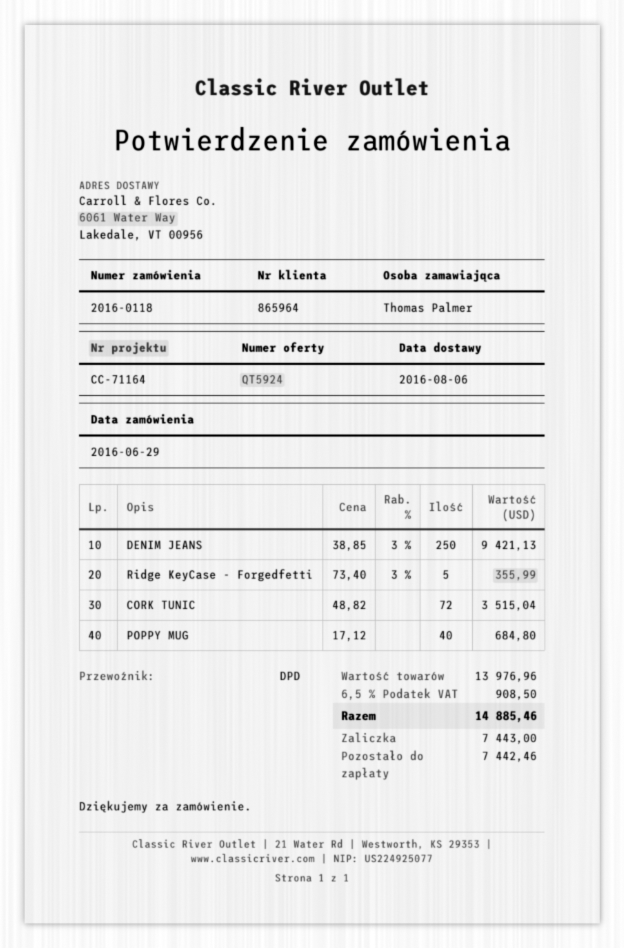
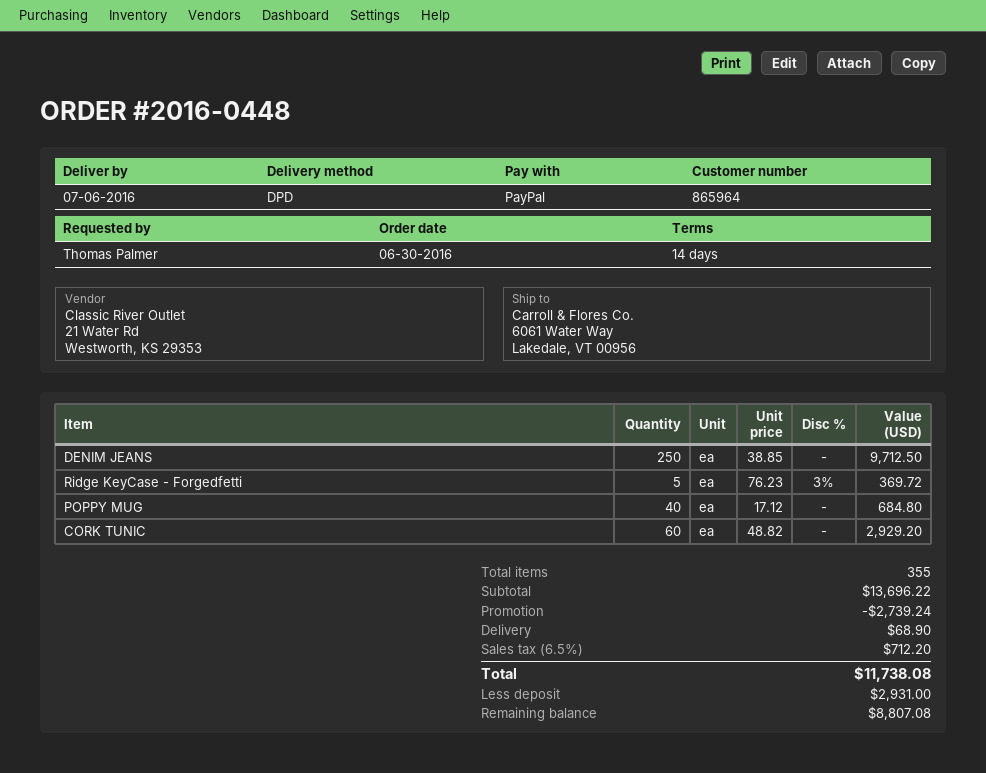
order number: 2016-0118 -> 2016-0448
order date: 2016-06-29 -> 2016-06-30
delivery date: 2016-08-06 -> 2016-07-06
DENIM JEANS: 250 x 38.85 - 3% = 9421.13 -> 250 x 38.85 = 9712.50
Ridge KeyCase - Forgedfetti: 5 x 73.40 - 3% = 355.99 -> 5 x 76.23 - 3% = 369.72
CORK TUNIC: 72 x 48.82 = 3515.04 -> 60 x 48.82 = 2929.20
subtotal: 13976.96 -> 13696.22
discount: none -> 2739.24
shipping: none -> 68.90
tax: 6.5% = 908.50 -> 6.5% = 712.20
total: 14885.46 -> 11738.08
deposit: 7443.00 -> 2931.00
balance: 7442.46 -> 8807.08

